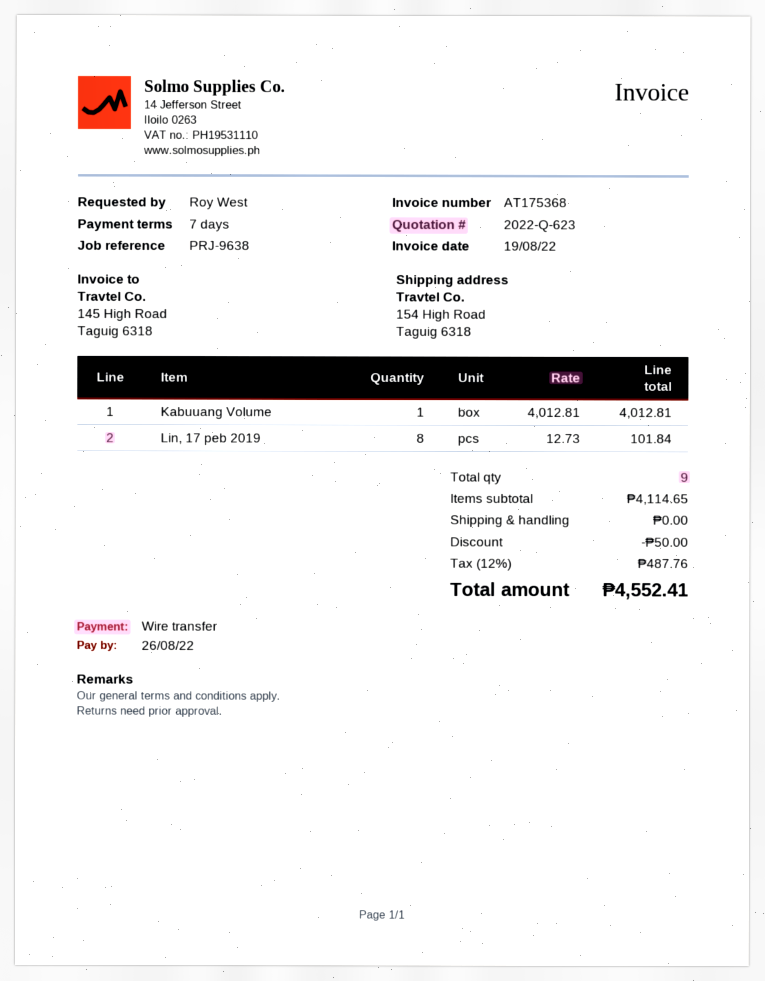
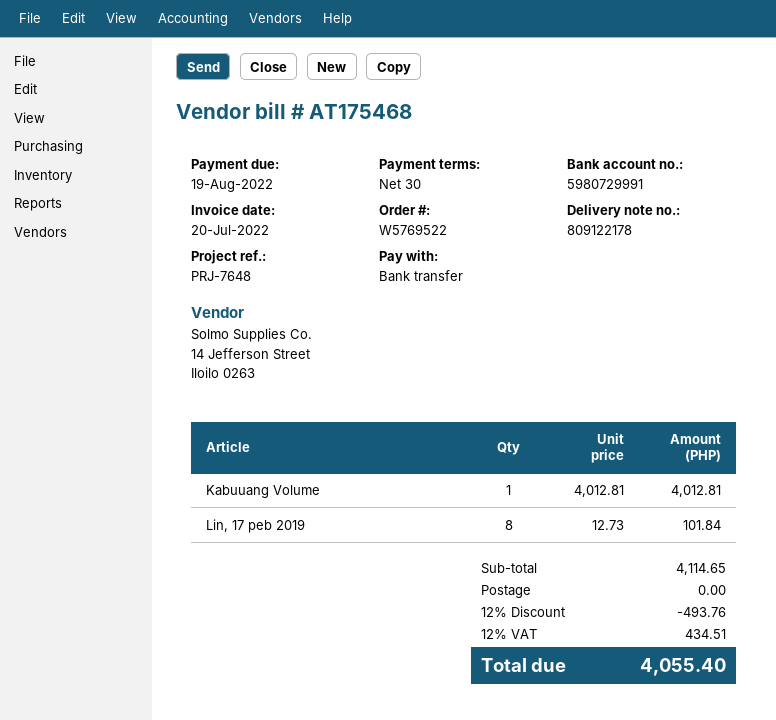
invoice number: AT175368 -> AT175468
invoice date: 2022-08-19 -> 2022-07-20
payment terms: 7 days -> 30 days
due date: 2022-08-26 -> 2022-08-19
reference: PRJ-9638 -> PRJ-7648
discount: 50.00 -> 493.76
tax: 12% = 487.76 -> 12% = 434.51
total: 4552.41 -> 4055.40

